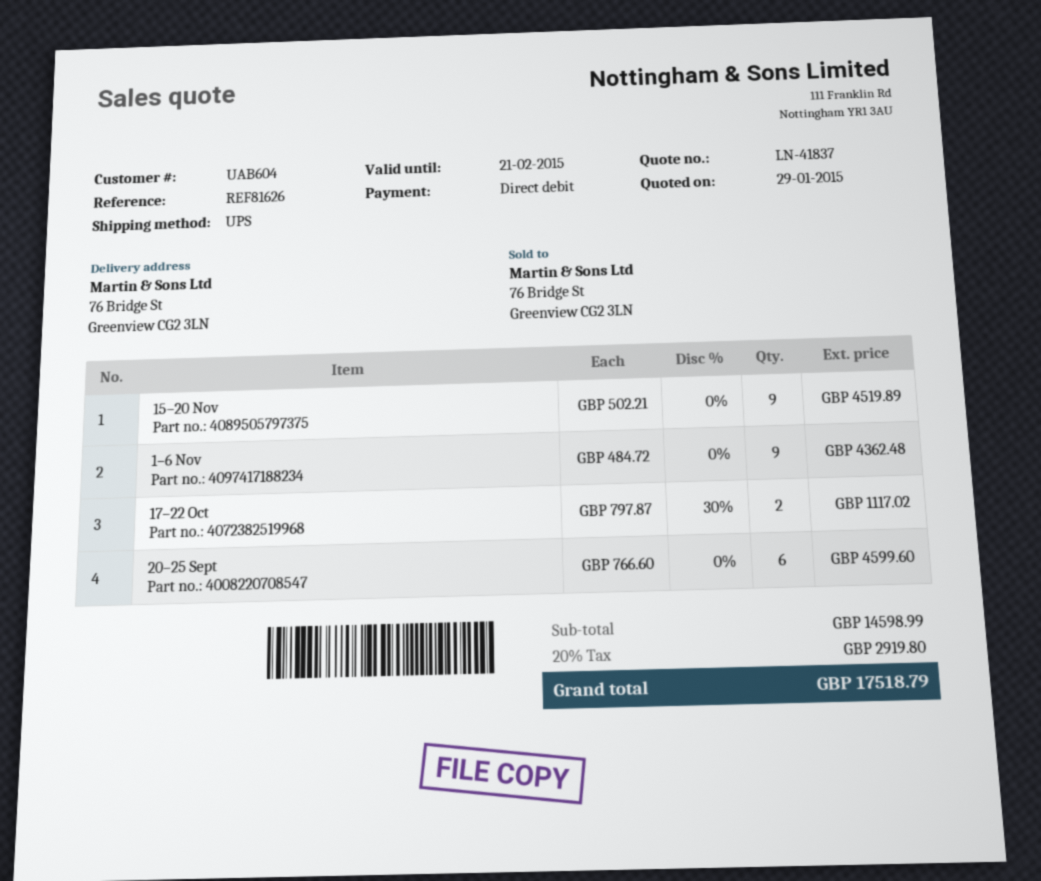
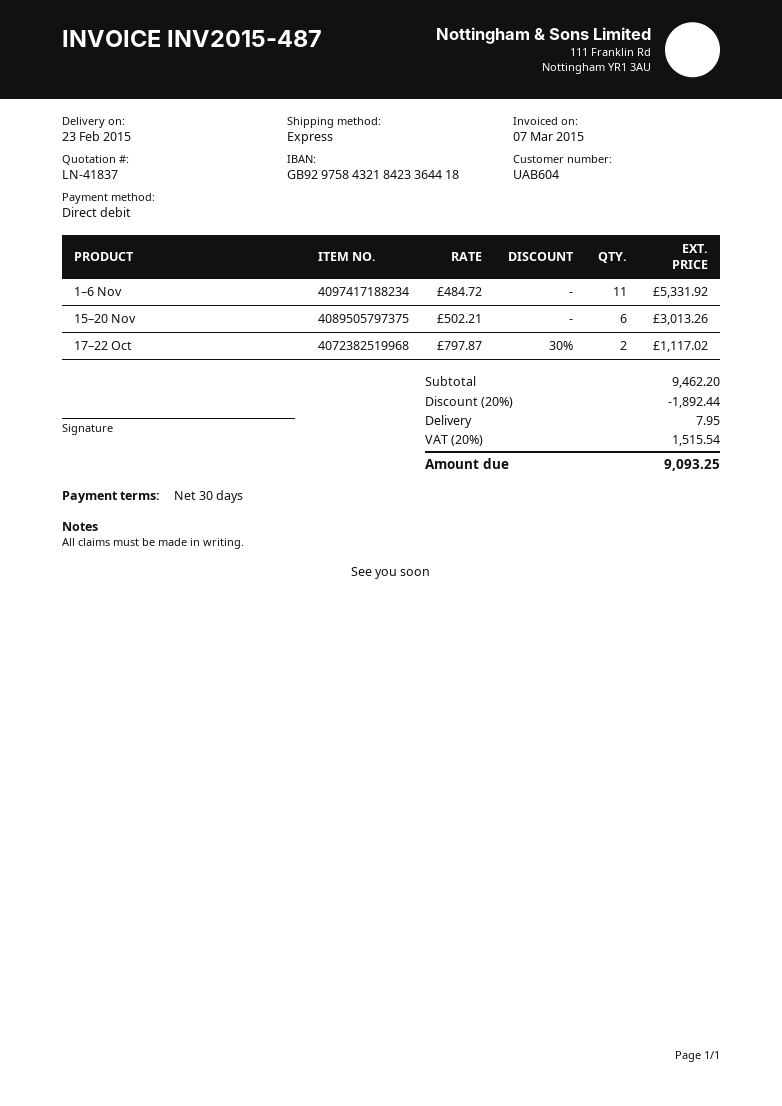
shipping method: UPS -> express
15–20 Nov: 9 x 502.21 = 4519.89 -> 6 x 502.21 = 3013.26
1–6 Nov: 9 x 484.72 = 4362.48 -> 11 x 484.72 = 5331.92
20–25 Sept: 6 x 766.60 = 4599.60 -> none
subtotal: 14598.99 -> 9462.20
discount: none -> 20% = 1892.44
shipping: none -> 7.95
tax: 20% = 2919.80 -> 20% = 1515.54
total: 17518.79 -> 9093.25

